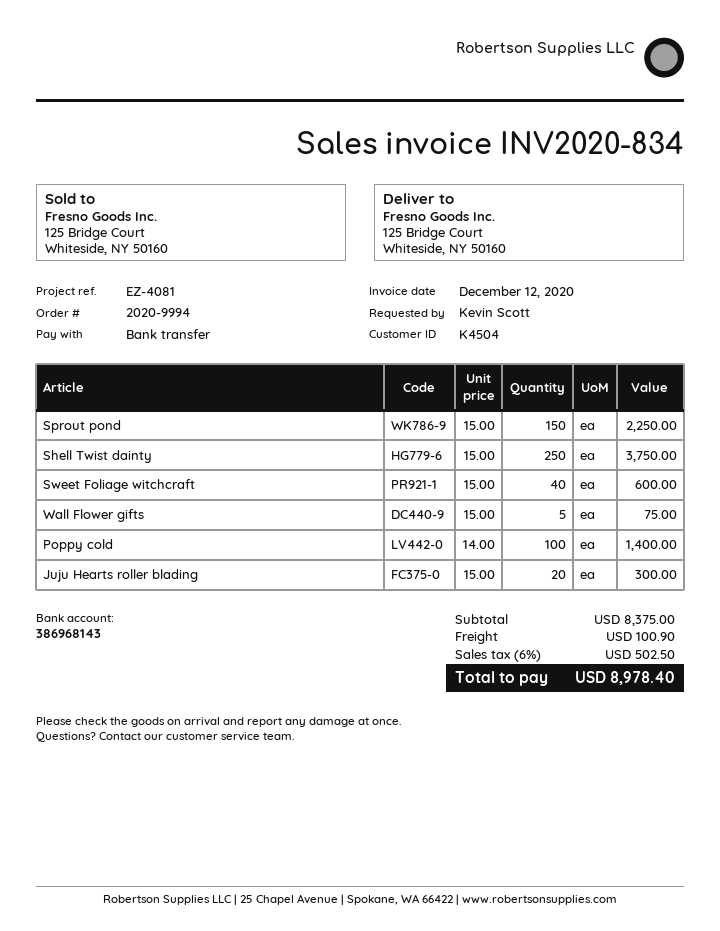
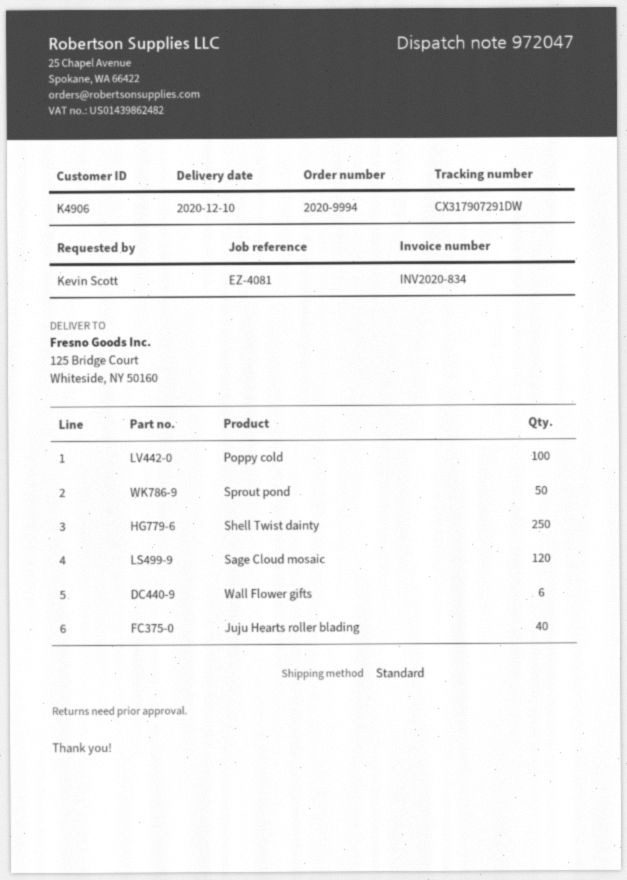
customer number: K4504 -> K4906
Sprout pond: 150 -> 50
Sweet Foliage witchcraft: 40 -> none
Wall Flower gifts: 5 -> 6
Juju Hearts roller blading: 20 -> 40
Sage Cloud mosaic: none -> 120

